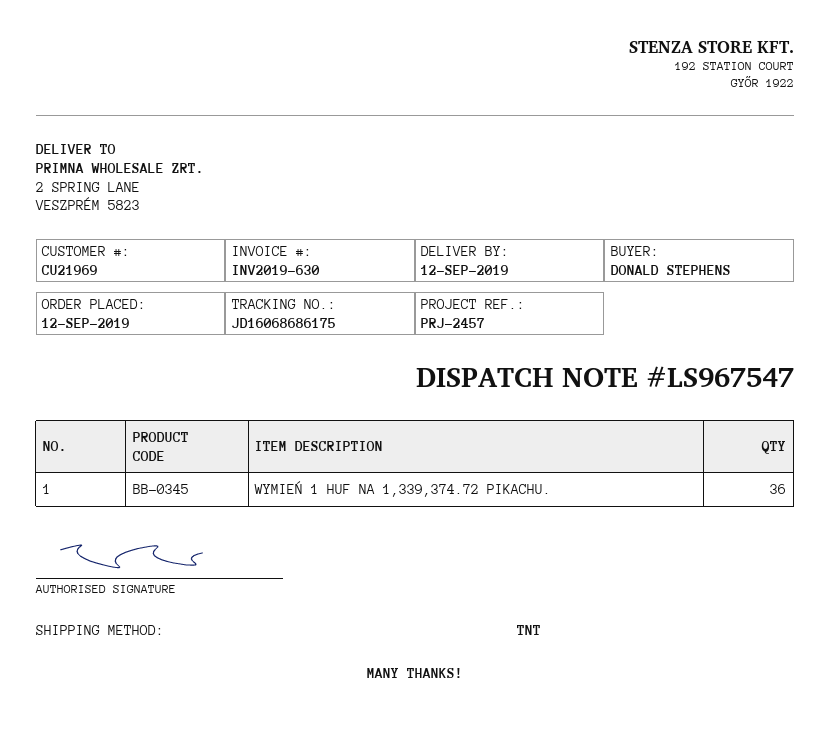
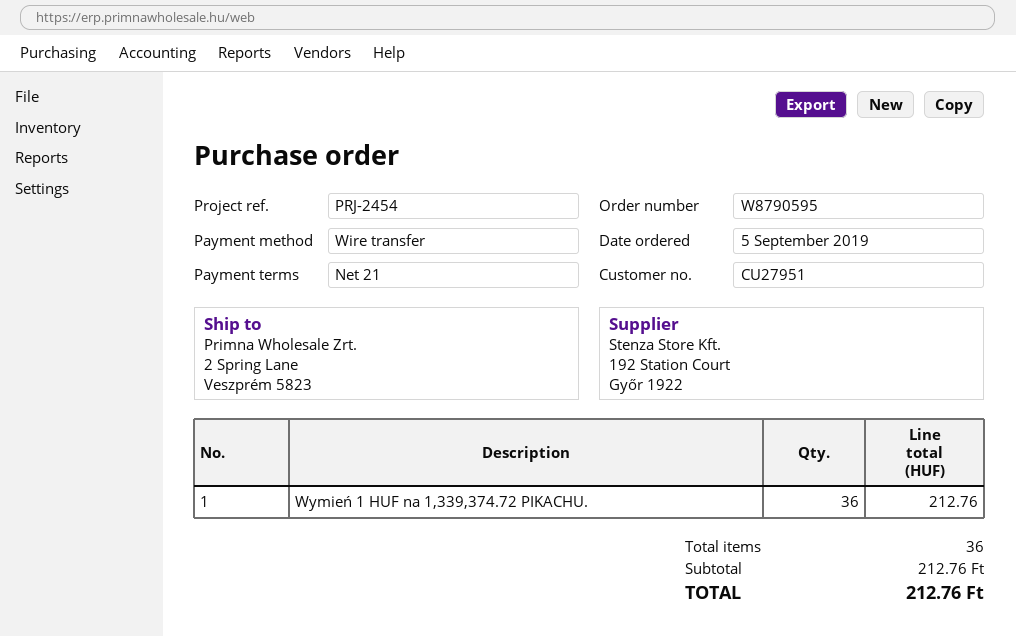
order date: 2019-09-12 -> 2019-09-05
customer number: CU21969 -> CU27951
reference: PRJ-2457 -> PRJ-2454

